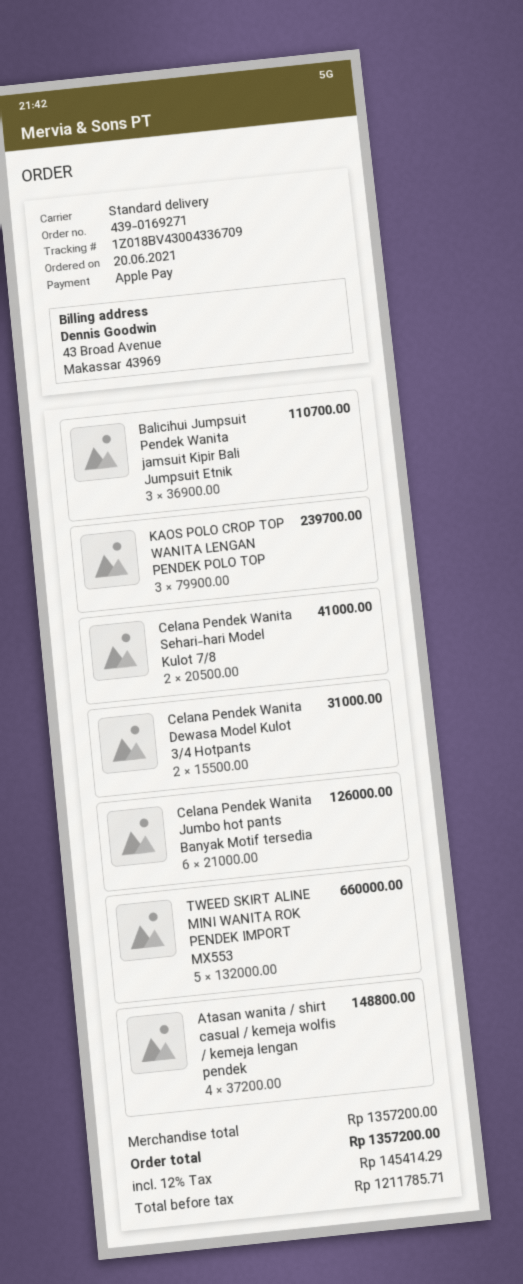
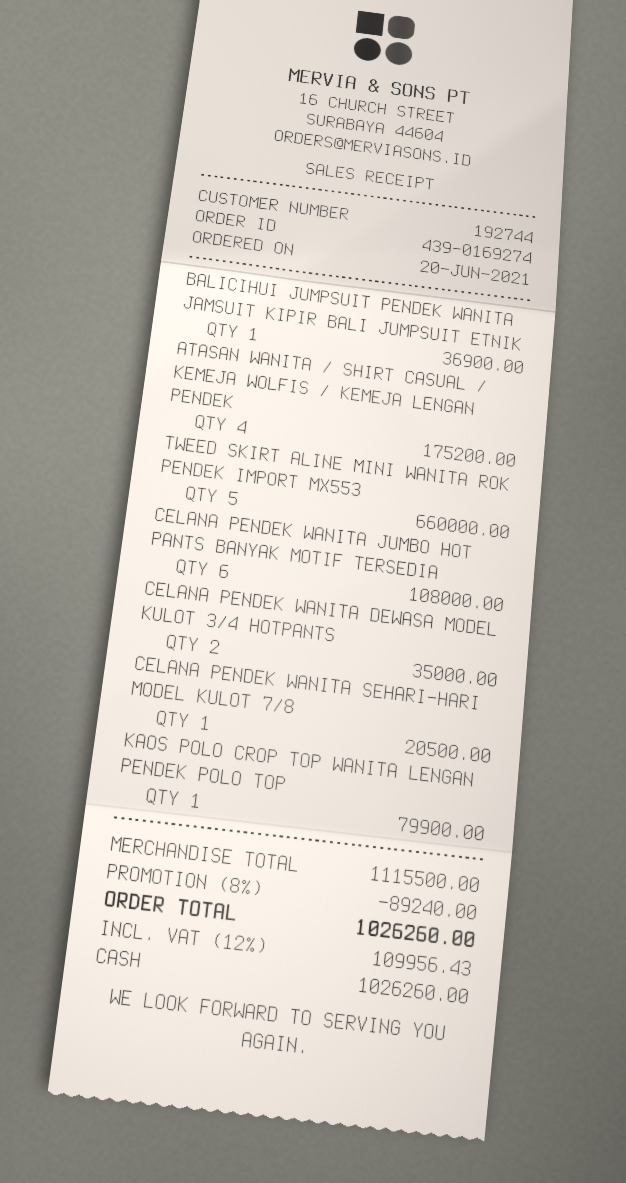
order number: 439-0169271 -> 439-0169274
payment method: Apple Pay -> cash
Balicihui Jumpsuit Pendek Wanita jamsuit Kipir Bali Jumpsuit Etnik: 3 for 110700.00 -> 1 for 36900.00
KAOS POLO CROP TOP WANITA LENGAN PENDEK POLO TOP: 3 for 239700.00 -> 1 for 79900.00
Celana Pendek Wanita Sehari-hari Model Kulot 7/8: 2 for 41000.00 -> 1 for 20500.00
Celana Pendek Wanita Dewasa Model Kulot 3/4 Hotpants: 2 for 31000.00 -> 2 for 35000.00
Celana Pendek Wanita Jumbo hot pants Banyak Motif tersedia: 6 for 126000.00 -> 6 for 108000.00
Atasan wanita / shirt casual / kemeja wolfis / kemeja lengan pendek: 4 for 148800.00 -> 4 for 175200.00
subtotal: 1357200.00 -> 1115500.00
discount: none -> 8% = 89240.00
tax: 12% = 145414.29 -> 12% = 109956.43
total: 1357200.00 -> 1026260.00

